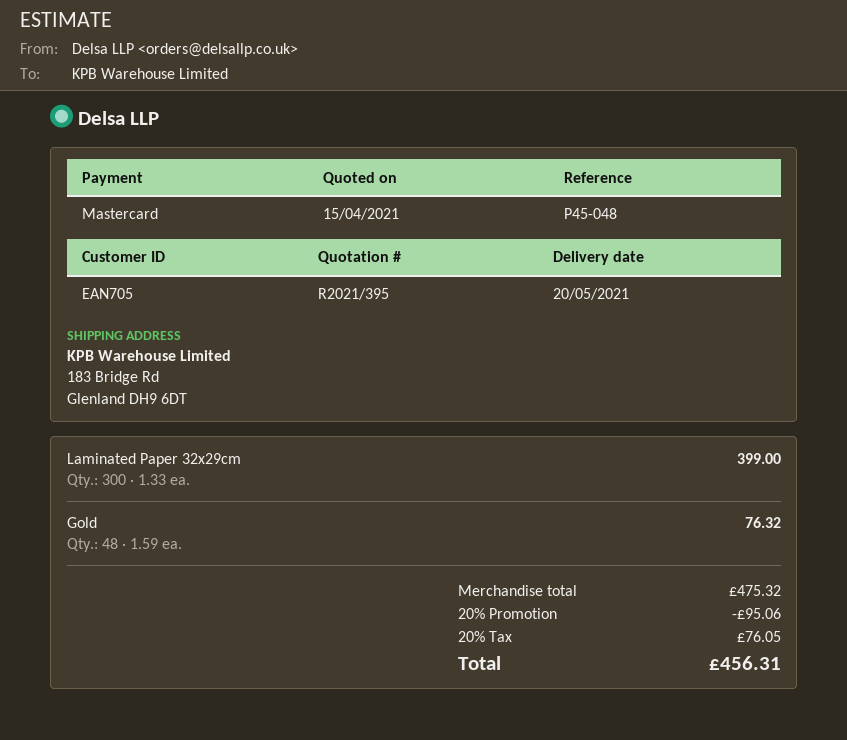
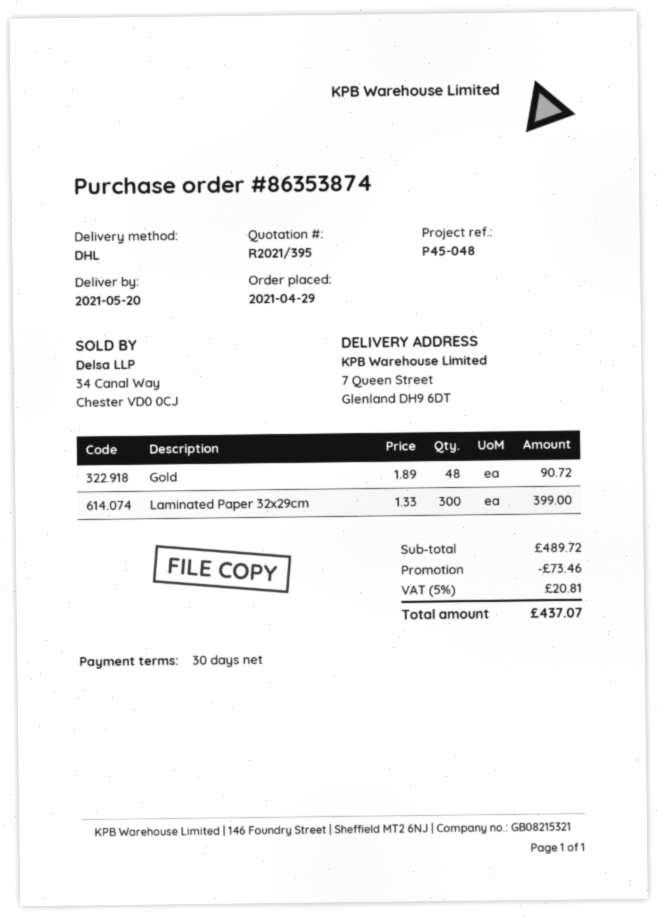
ship to: 183 Bridge Rd, Glenland DH9 6DT -> 7 Queen Street, Glenland DH9 6DT
Gold: 48 x 1.59 = 76.32 -> 48 x 1.89 = 90.72
subtotal: 475.32 -> 489.72
discount: 95.06 -> 73.46
tax: 20% = 76.05 -> 5% = 20.81
total: 456.31 -> 437.07

